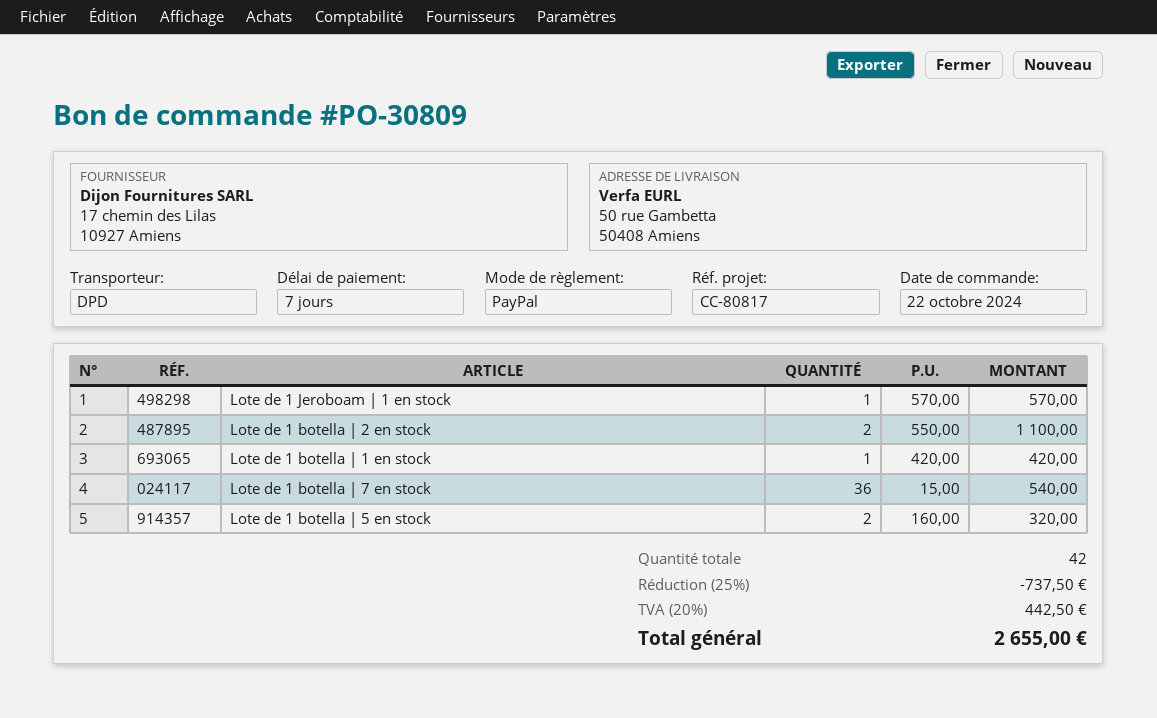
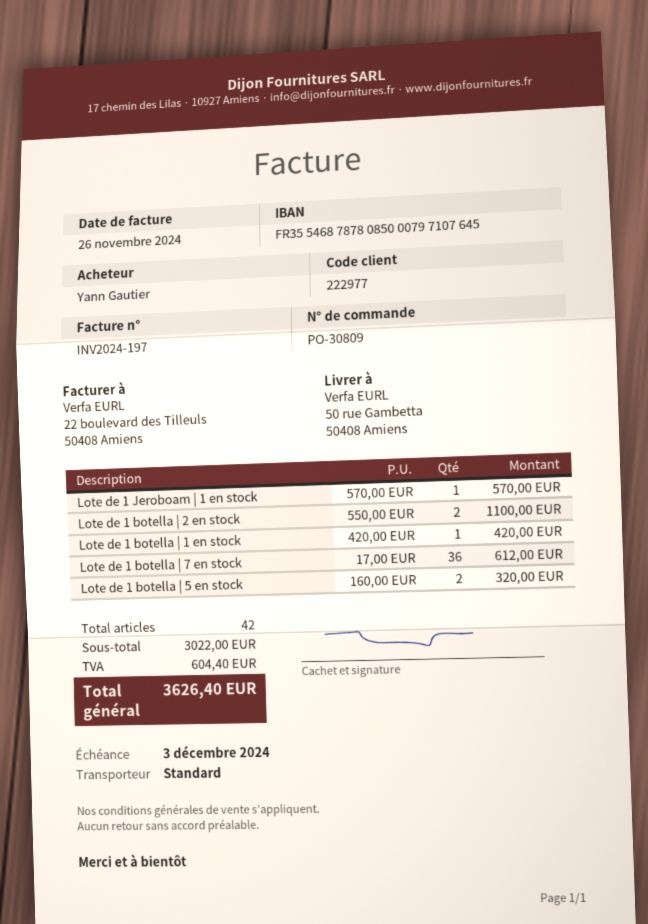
shipping method: DPD -> standard
Lote de 1 botella | 7 en stock: 36 x 15.00 = 540.00 -> 36 x 17.00 = 612.00
discount: 25% = 737.50 -> none
tax: 442.50 -> 604.40
total: 2655.00 -> 3626.40

